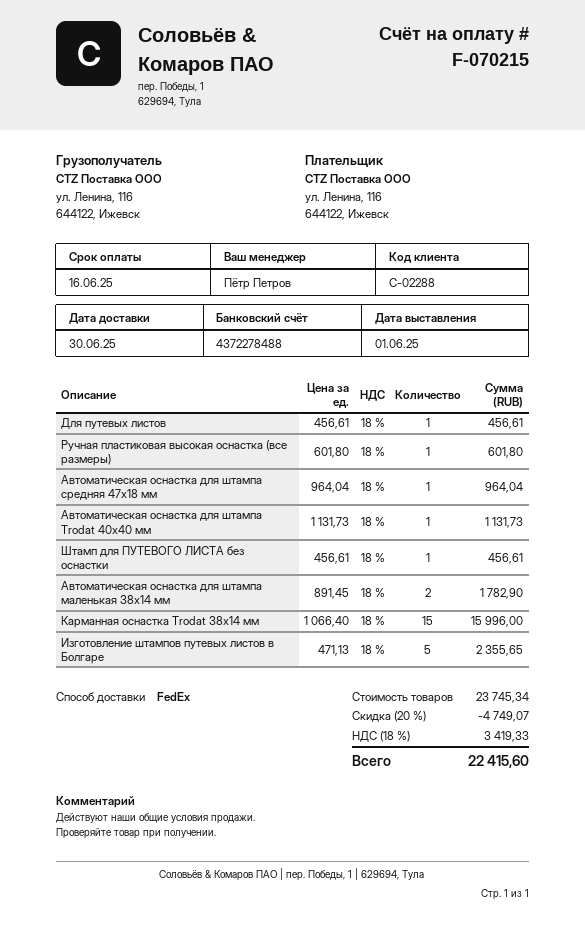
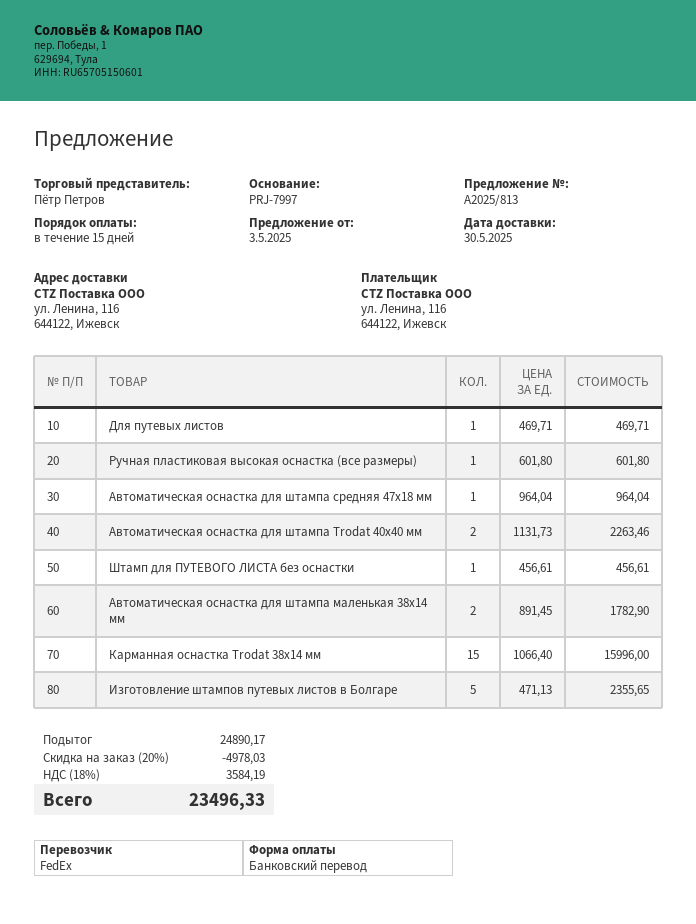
delivery date: 2025-06-30 -> 2025-05-30
Для путевых листов: 1 x 456.61 = 456.61 -> 1 x 469.71 = 469.71
Автоматическая оснастка для штампа Trodat 40х40 мм: 1 x 1131.73 = 1131.73 -> 2 x 1131.73 = 2263.46
subtotal: 23745.34 -> 24890.17
discount: 20% = 4749.07 -> 20% = 4978.03
tax: 18% = 3419.33 -> 18% = 3584.19
total: 22415.60 -> 23496.33

